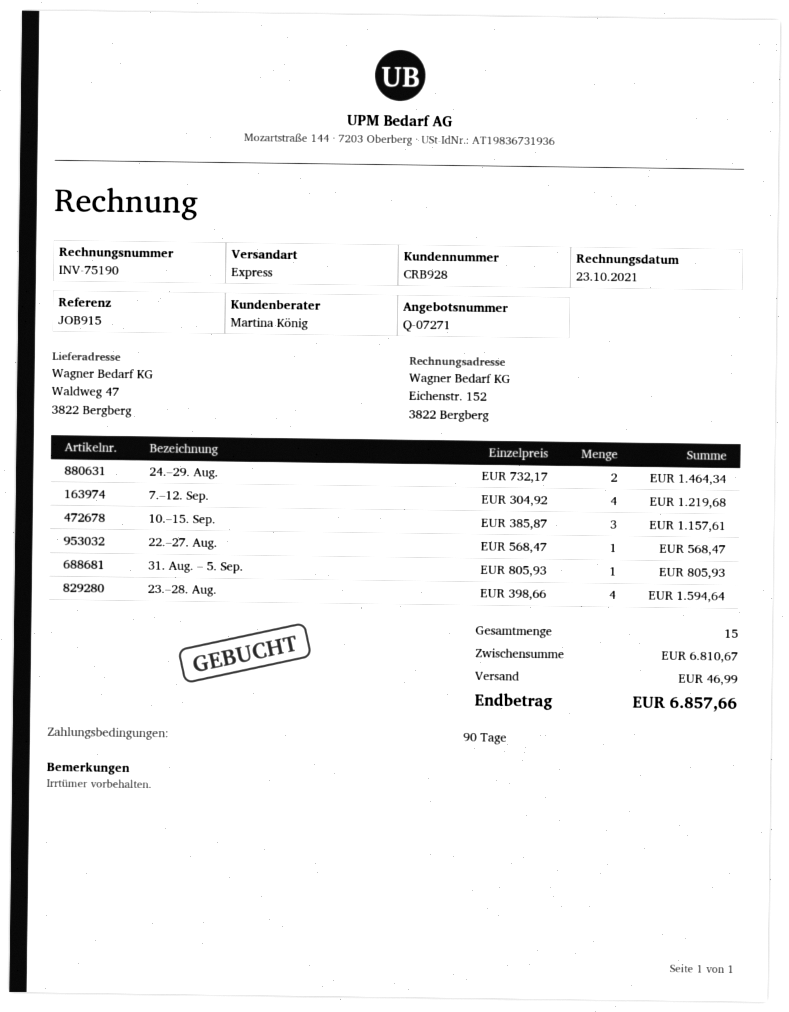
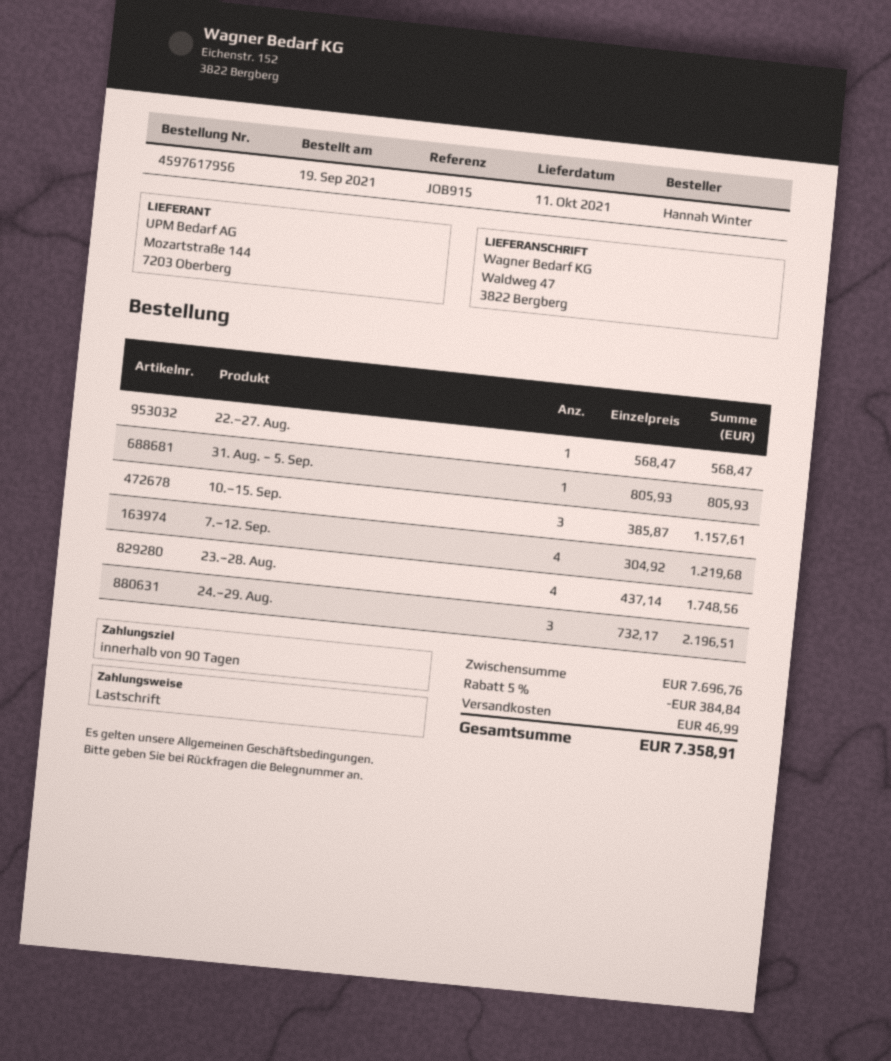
24.–29. Aug.: 2 x 732.17 = 1464.34 -> 3 x 732.17 = 2196.51
23.–28. Aug.: 4 x 398.66 = 1594.64 -> 4 x 437.14 = 1748.56
subtotal: 6810.67 -> 7696.76
discount: none -> 5% = 384.84
total: 6857.66 -> 7358.91

